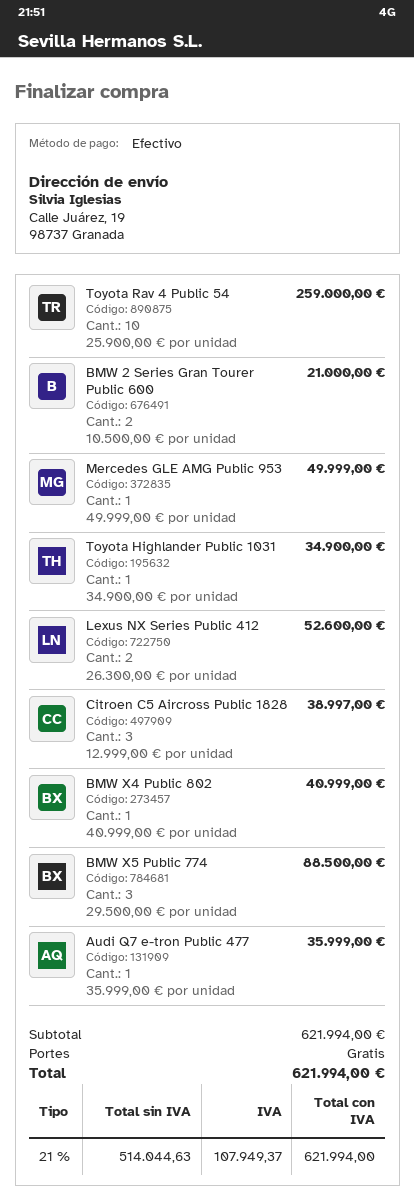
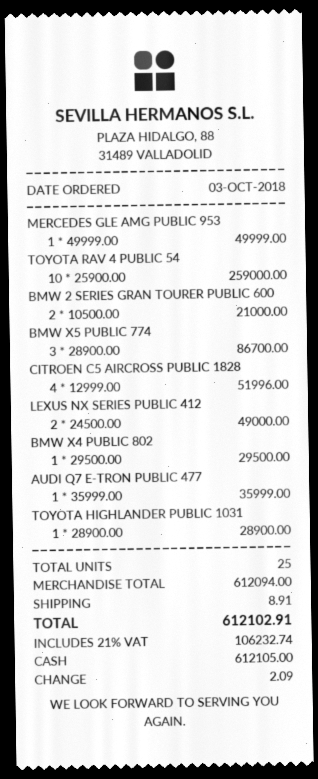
Toyota Highlander Public 1031: 1 x 34900.00 = 34900.00 -> 1 x 28900.00 = 28900.00
Lexus NX Series Public 412: 2 x 26300.00 = 52600.00 -> 2 x 24500.00 = 49000.00
Citroen C5 Aircross Public 1828: 3 x 12999.00 = 38997.00 -> 4 x 12999.00 = 51996.00
BMW X4 Public 802: 1 x 40999.00 = 40999.00 -> 1 x 29500.00 = 29500.00
BMW X5 Public 774: 3 x 29500.00 = 88500.00 -> 3 x 28900.00 = 86700.00
subtotal: 621994.00 -> 612094.00
shipping: 0.00 -> 8.91
tax: 21% = 107949.37 -> 21% = 106232.74
total: 621994.00 -> 612102.91

